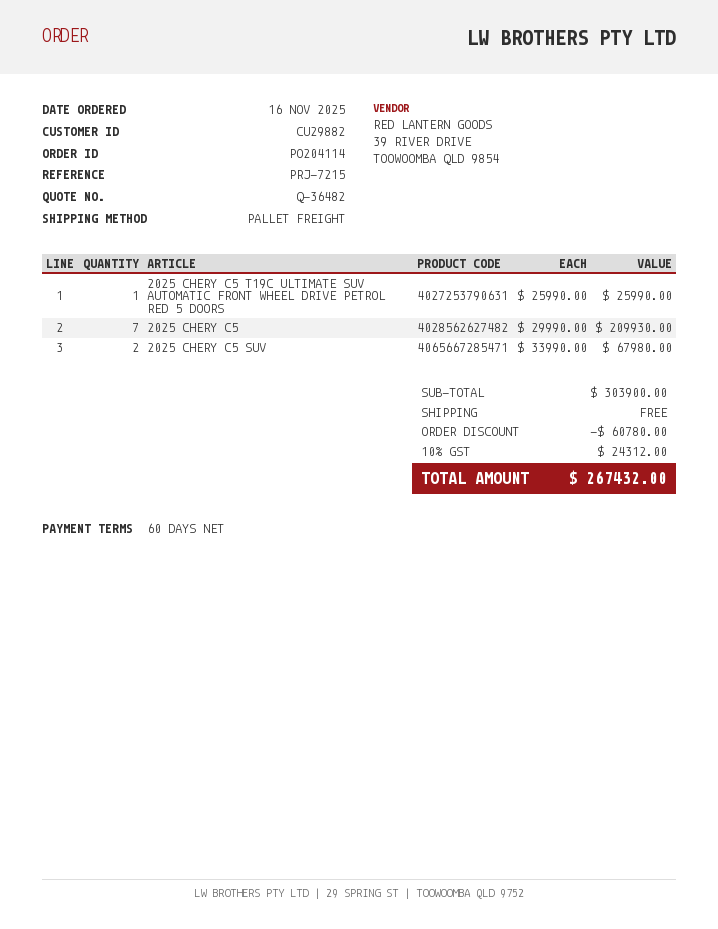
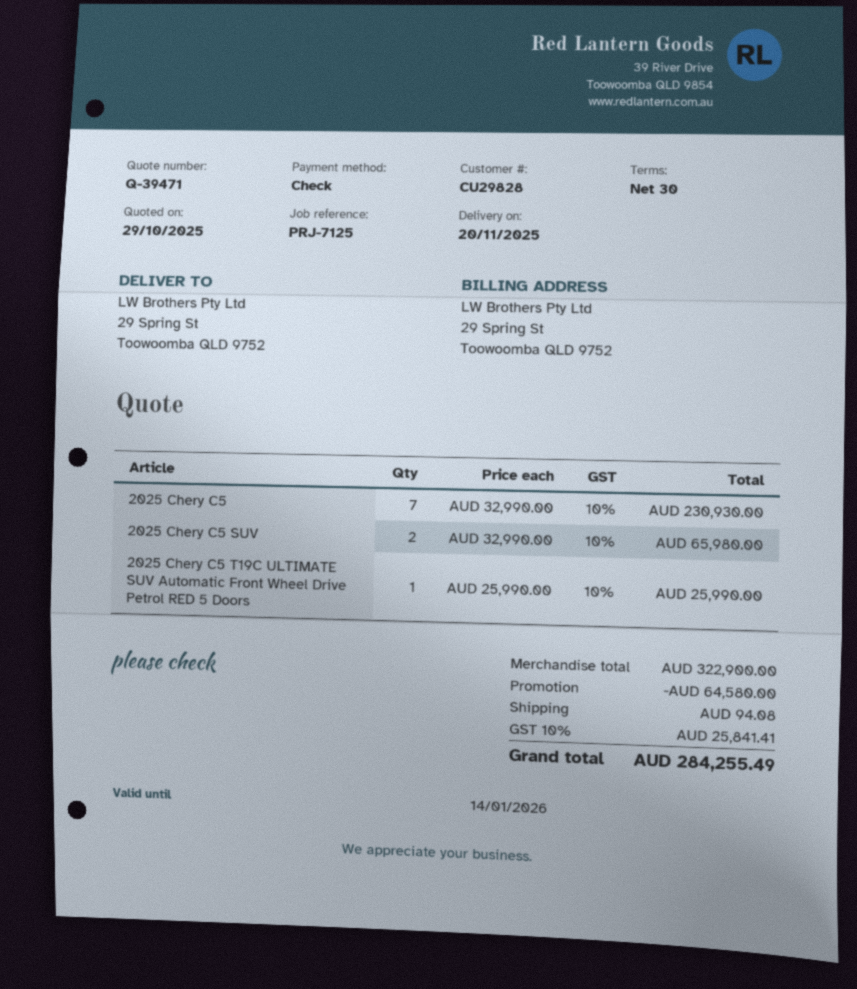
quote number: Q-36482 -> Q-39471
payment terms: 60 days -> 30 days
customer number: CU29882 -> CU29828
reference: PRJ-7215 -> PRJ-7125
2025 CHERY C5: 7 x 29990.00 = 209930.00 -> 7 x 32990.00 = 230930.00
2025 CHERY C5 SUV: 2 x 33990.00 = 67980.00 -> 2 x 32990.00 = 65980.00
subtotal: 303900.00 -> 322900.00
discount: 60780.00 -> 64580.00
shipping: 0.00 -> 94.08
tax: 10% = 24312.00 -> 10% = 25841.41
total: 267432.00 -> 284255.49

